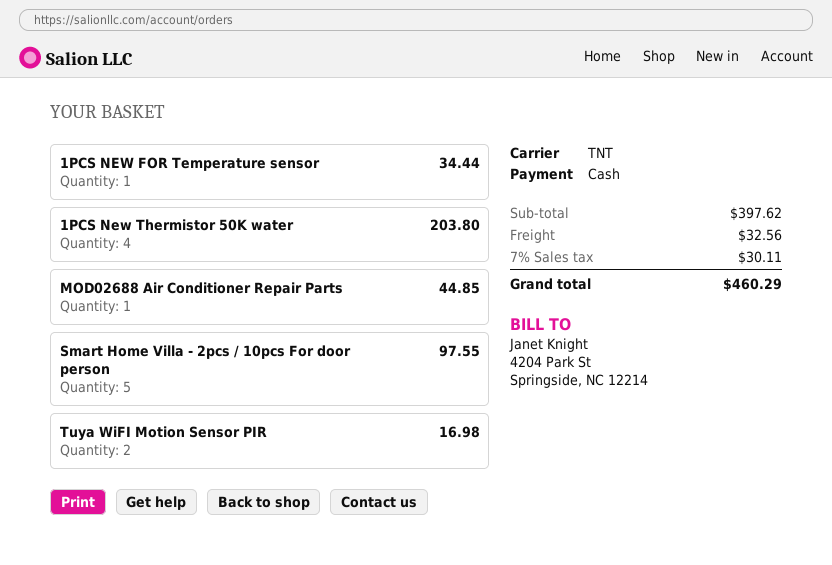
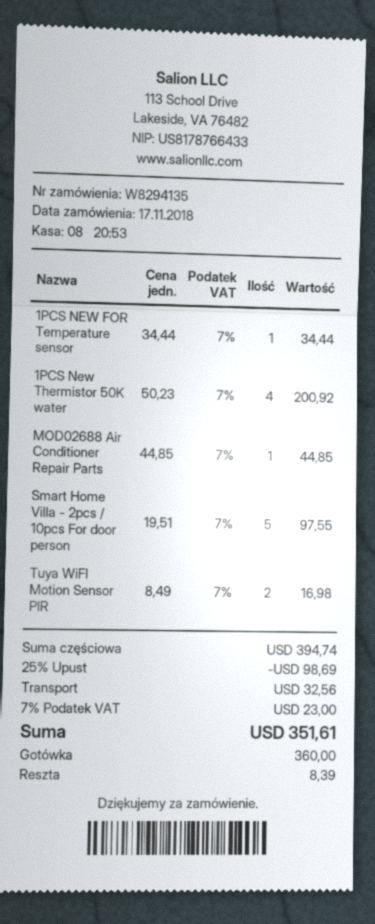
1PCS New Thermistor 50K water: 4 for 203.80 -> 4 for 200.92
subtotal: 397.62 -> 394.74
discount: none -> 25% = 98.69
tax: 7% = 30.11 -> 7% = 23.00
total: 460.29 -> 351.61

